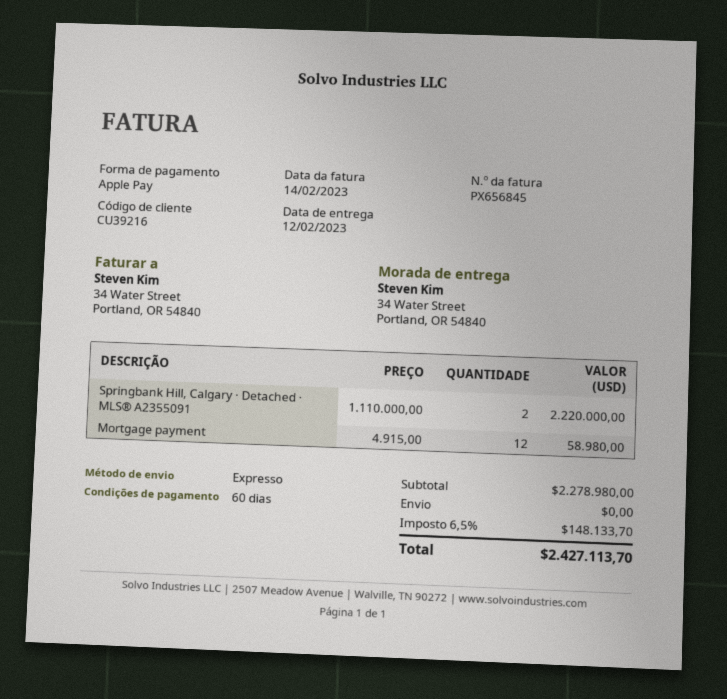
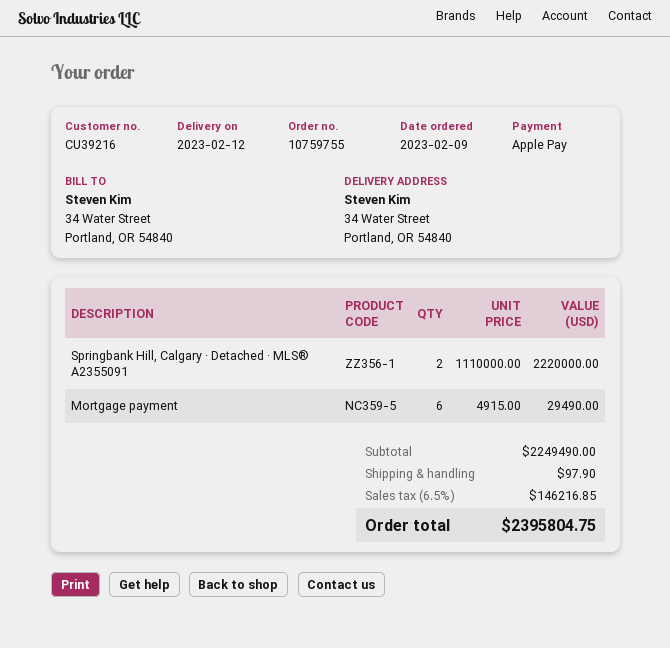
Mortgage payment: 12 x 4915.00 = 58980.00 -> 6 x 4915.00 = 29490.00
subtotal: 2278980.00 -> 2249490.00
shipping: 0.00 -> 97.90
tax: 6.5% = 148133.70 -> 6.5% = 146216.85
total: 2427113.70 -> 2395804.75

